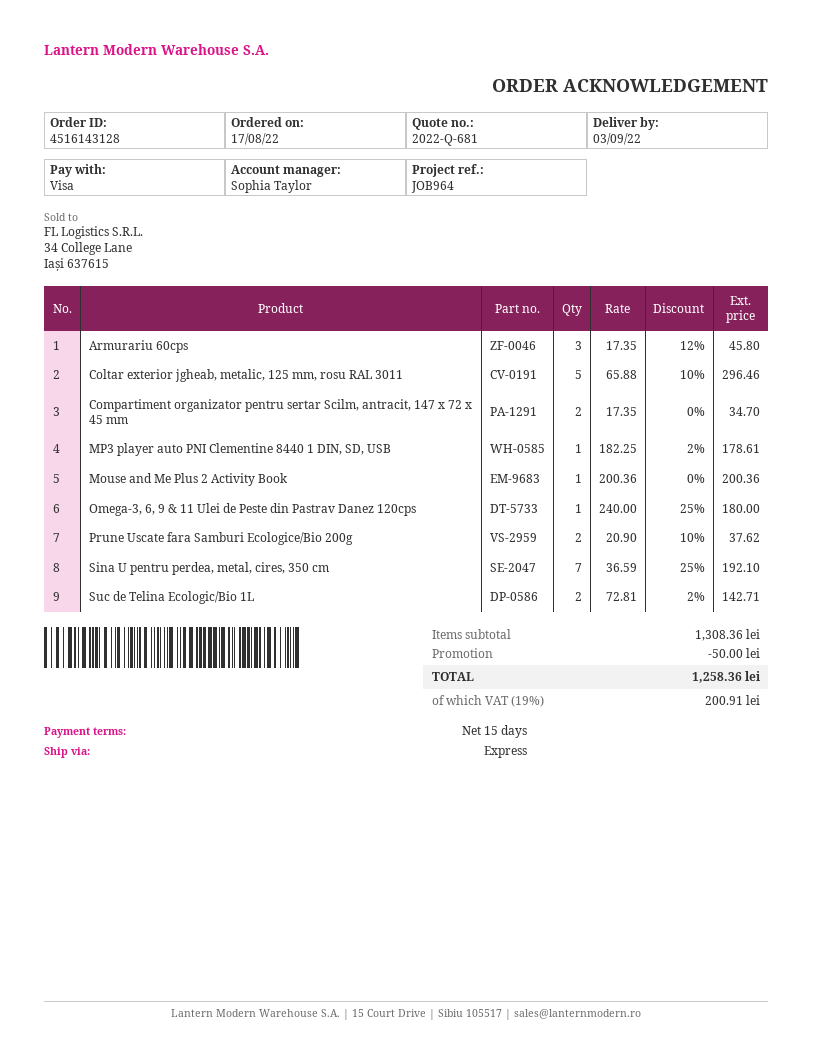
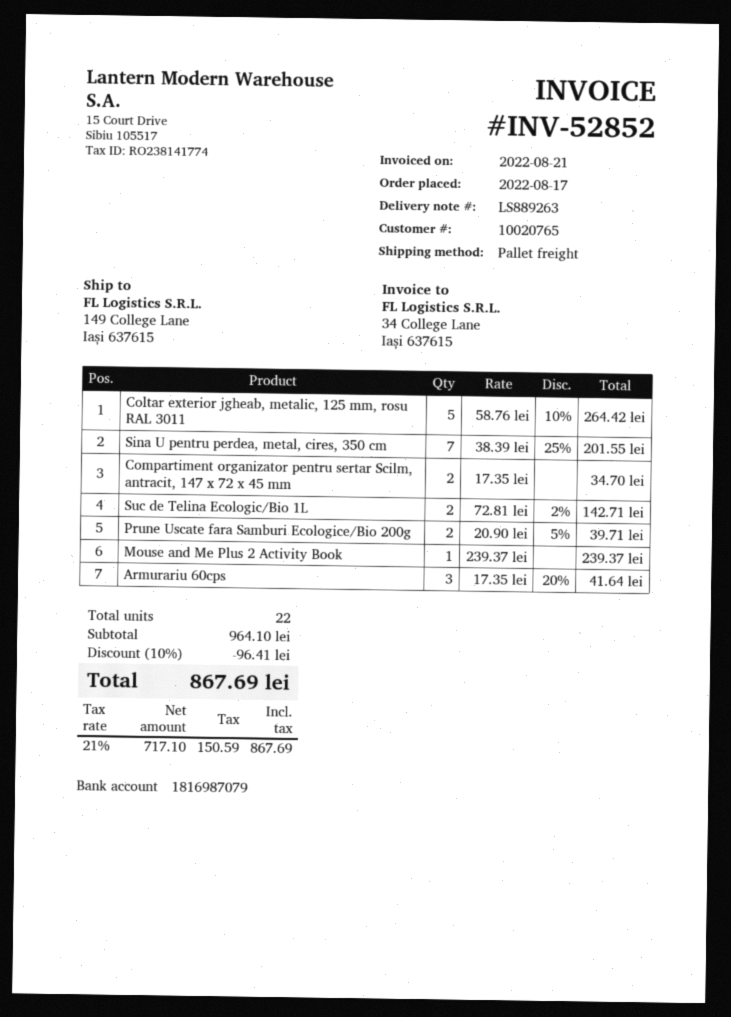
shipping method: express -> pallet freight
Armurariu 60cps: 3 x 17.35 - 12% = 45.80 -> 3 x 17.35 - 20% = 41.64
Coltar exterior jgheab, metalic, 125 mm, rosu RAL 3011: 5 x 65.88 - 10% = 296.46 -> 5 x 58.76 - 10% = 264.42
MP3 player auto PNI Clementine 8440 1 DIN, SD, USB: 1 x 182.25 - 2% = 178.61 -> none
Mouse and Me Plus 2 Activity Book: 1 x 200.36 = 200.36 -> 1 x 239.37 = 239.37
Omega-3, 6, 9 & 11 Ulei de Peste din Pastrav Danez 120cps: 1 x 240.00 - 25% = 180.00 -> none
Prune Uscate fara Samburi Ecologice/Bio 200g: 2 x 20.90 - 10% = 37.62 -> 2 x 20.90 - 5% = 39.71
Sina U pentru perdea, metal, cires, 350 cm: 7 x 36.59 - 25% = 192.10 -> 7 x 38.39 - 25% = 201.55
subtotal: 1308.36 -> 964.10
discount: 50.00 -> 96.41
tax: 19% = 200.91 -> 21% = 150.59
total: 1258.36 -> 867.69

